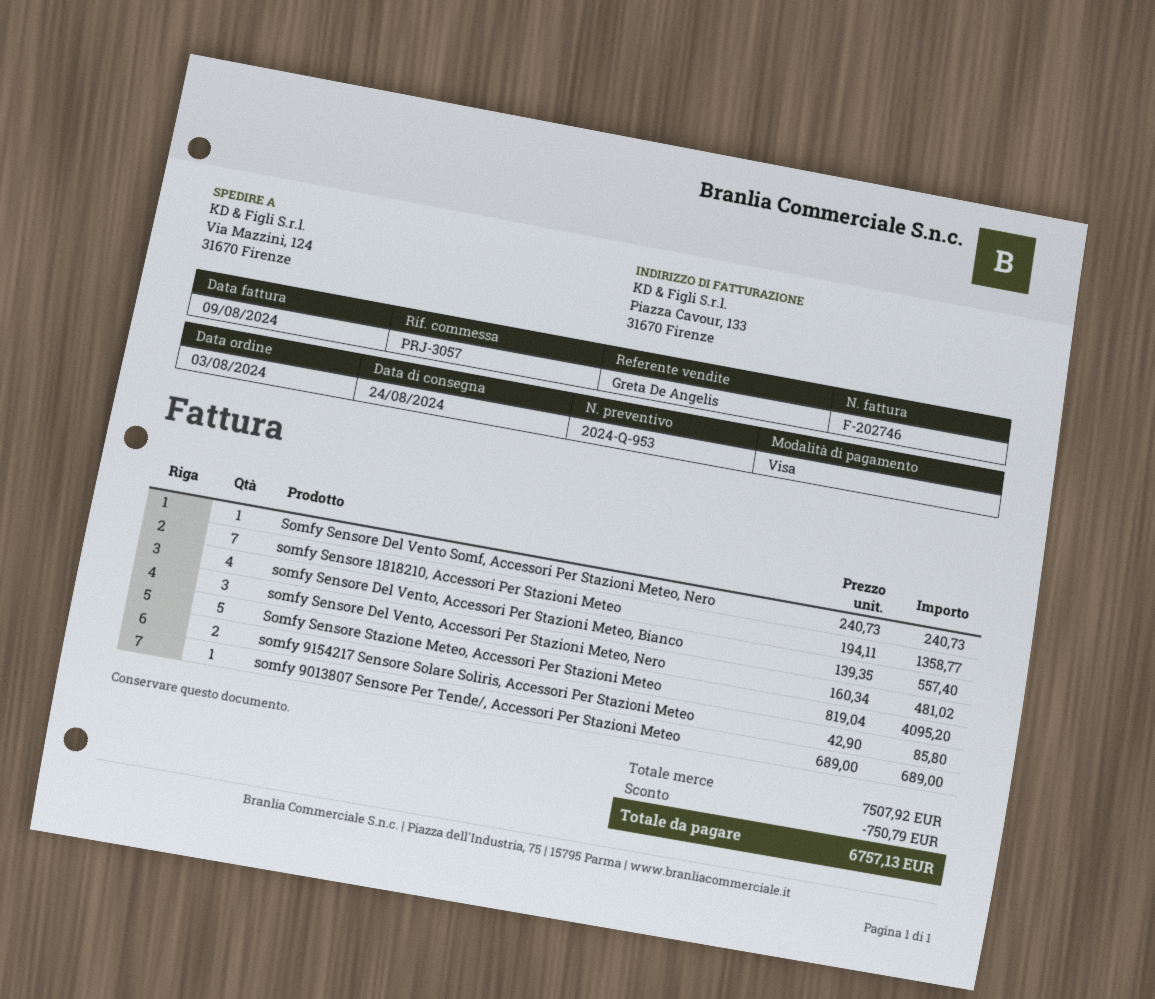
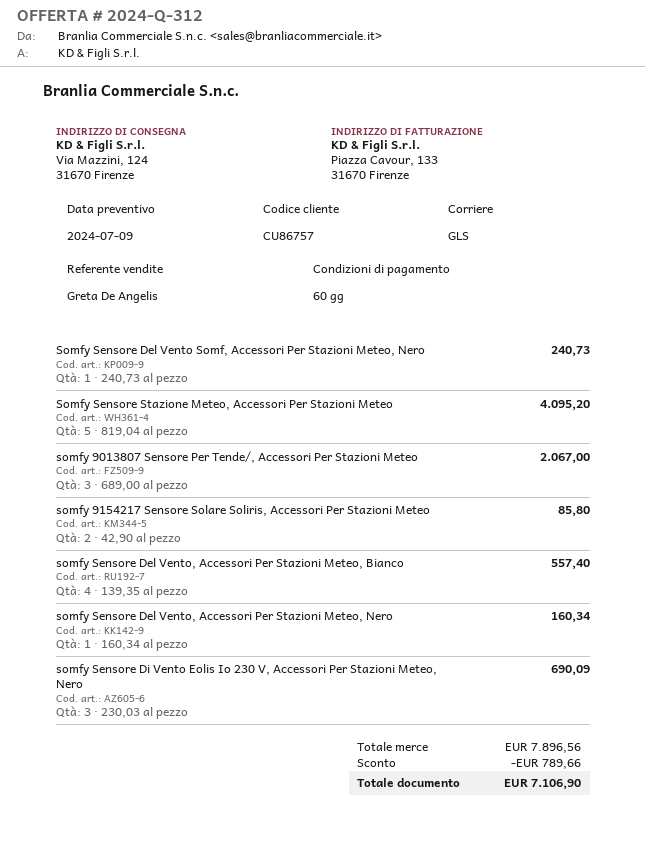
quote number: 2024-Q-953 -> 2024-Q-312
somfy Sensore 1818210, Accessori Per Stazioni Meteo: 7 x 194.11 = 1358.77 -> none
somfy Sensore Del Vento, Accessori Per Stazioni Meteo, Nero: 3 x 160.34 = 481.02 -> 1 x 160.34 = 160.34
somfy 9013807 Sensore Per Tende/, Accessori Per Stazioni Meteo: 1 x 689.00 = 689.00 -> 3 x 689.00 = 2067.00
somfy Sensore Di Vento Eolis Io 230 V, Accessori Per Stazioni Meteo, Nero: none -> 3 x 230.03 = 690.09
subtotal: 7507.92 -> 7896.56
discount: 750.79 -> 789.66
total: 6757.13 -> 7106.90

